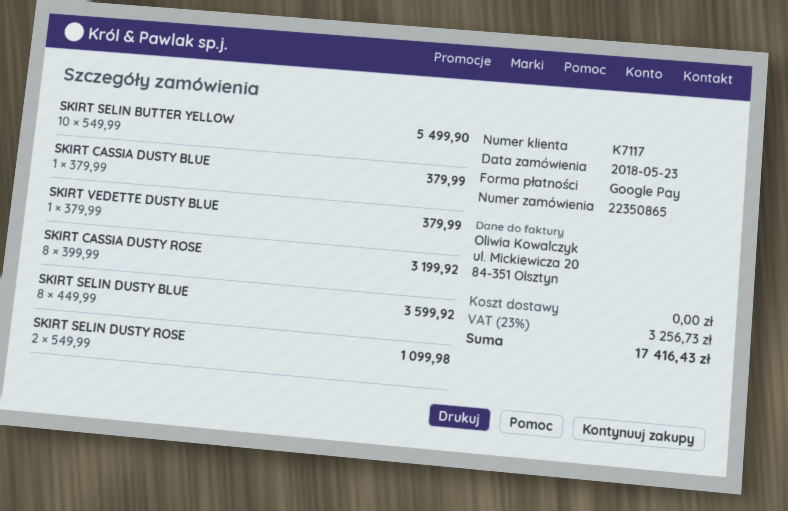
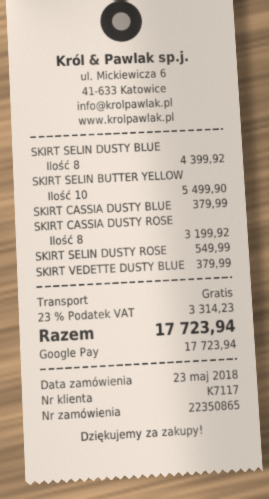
SKIRT SELIN DUSTY BLUE: 8 for 3599.92 -> 8 for 4399.92
SKIRT SELIN DUSTY ROSE: 2 for 1099.98 -> 1 for 549.99
tax: 23% = 3256.73 -> 23% = 3314.23
total: 17416.43 -> 17723.94

